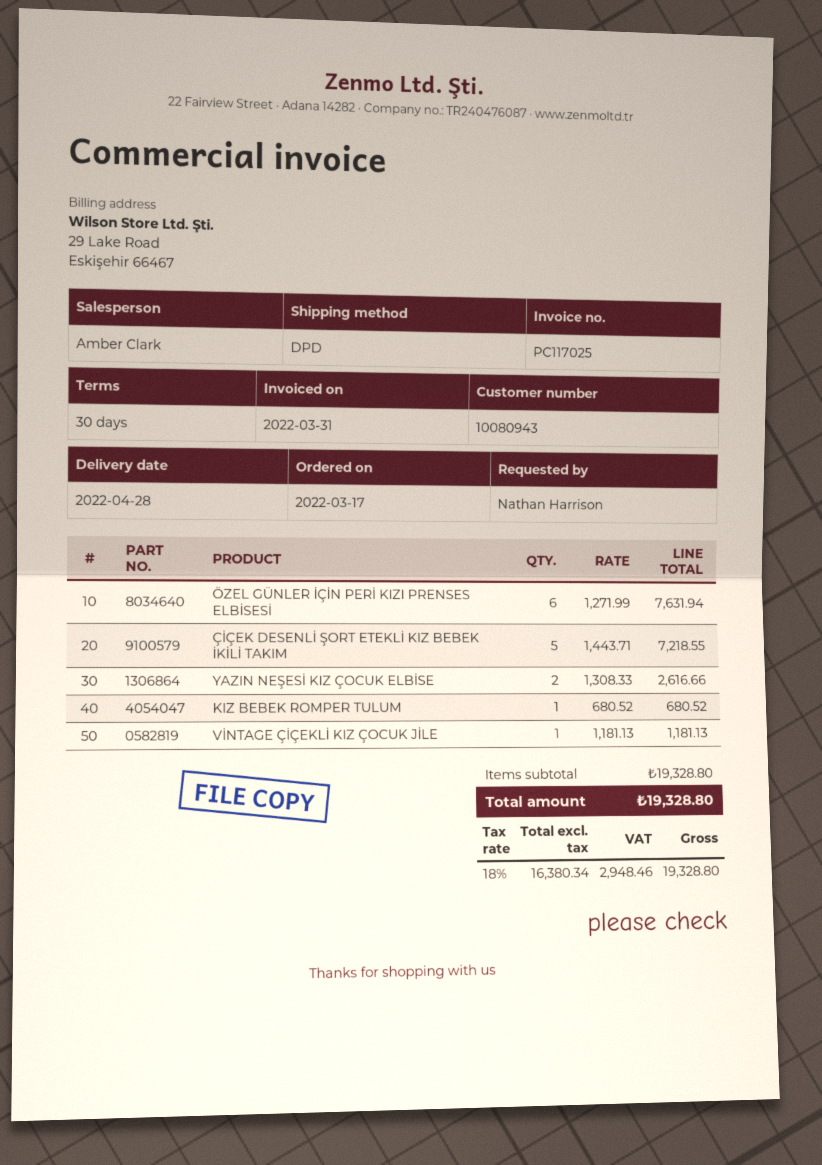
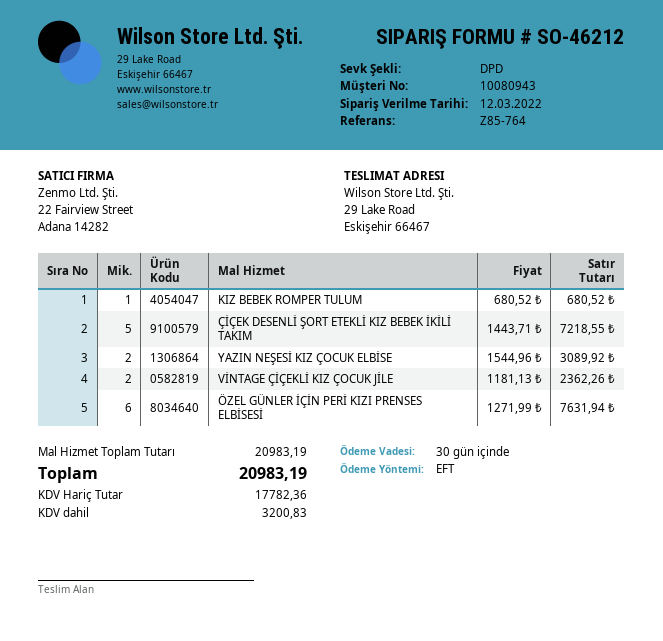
order date: 2022-03-17 -> 2022-03-12
YAZIN NEŞESİ KIZ ÇOCUK ELBİSE: 2 x 1308.33 = 2616.66 -> 2 x 1544.96 = 3089.92
VİNTAGE ÇİÇEKLİ KIZ ÇOCUK JİLE: 1 x 1181.13 = 1181.13 -> 2 x 1181.13 = 2362.26
subtotal: 19328.80 -> 20983.19
net: 16380.34 -> 17782.36
tax: 2948.46 -> 3200.83
total: 19328.80 -> 20983.19

